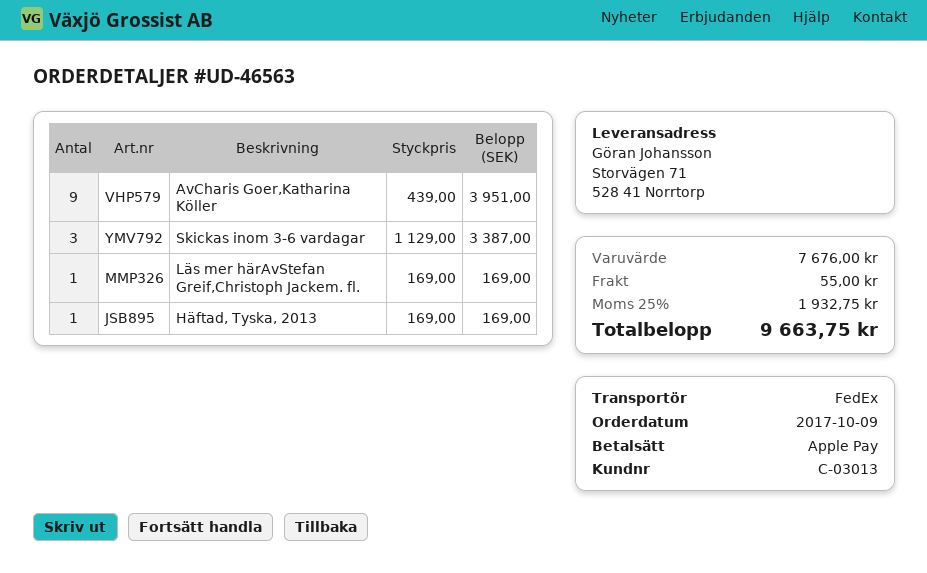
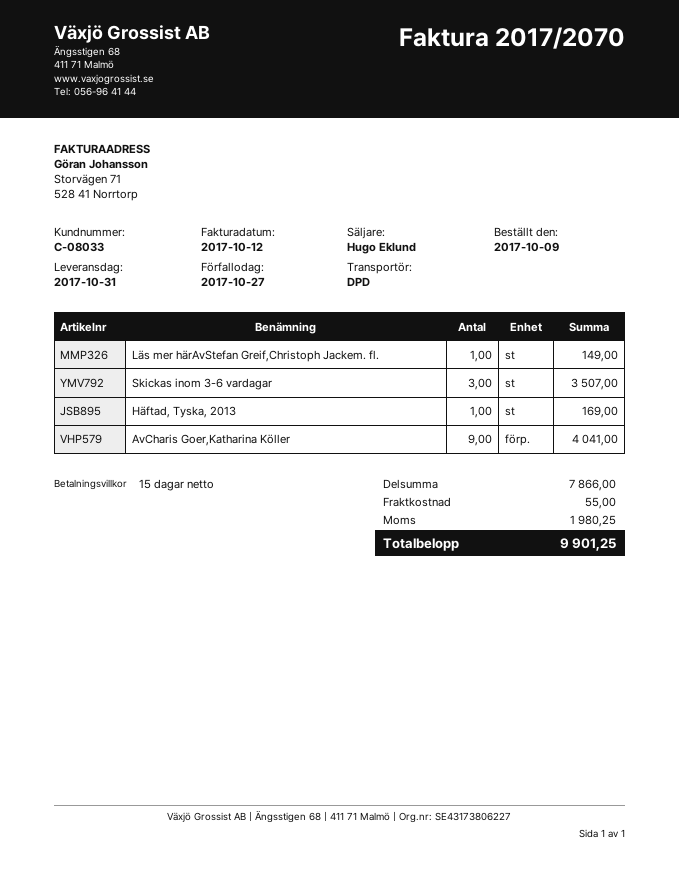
customer number: C-03013 -> C-08033
shipping method: FedEx -> DPD
AvCharis Goer,Katharina Köller: 9 for 3951.00 -> 9 for 4041.00
Skickas inom 3-6 vardagar: 3 for 3387.00 -> 3 for 3507.00
Läs mer härAvStefan Greif,Christoph Jackem. fl.: 1 for 169.00 -> 1 for 149.00
subtotal: 7676.00 -> 7866.00
tax: 1932.75 -> 1980.25
total: 9663.75 -> 9901.25

